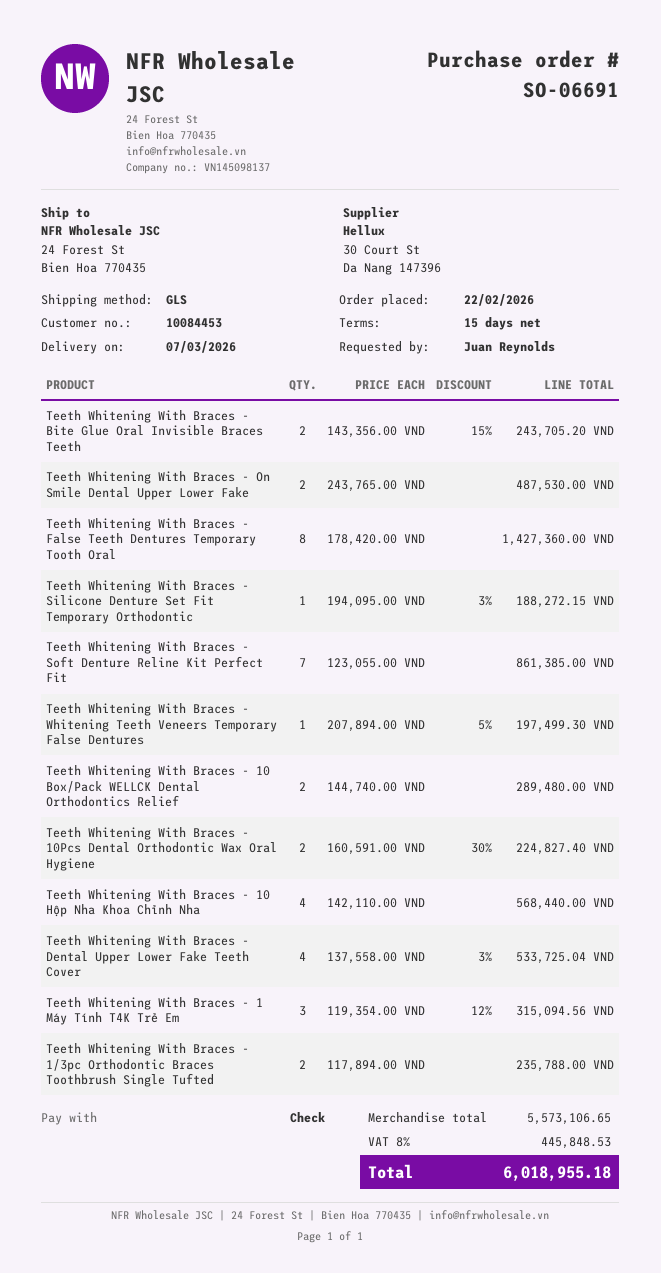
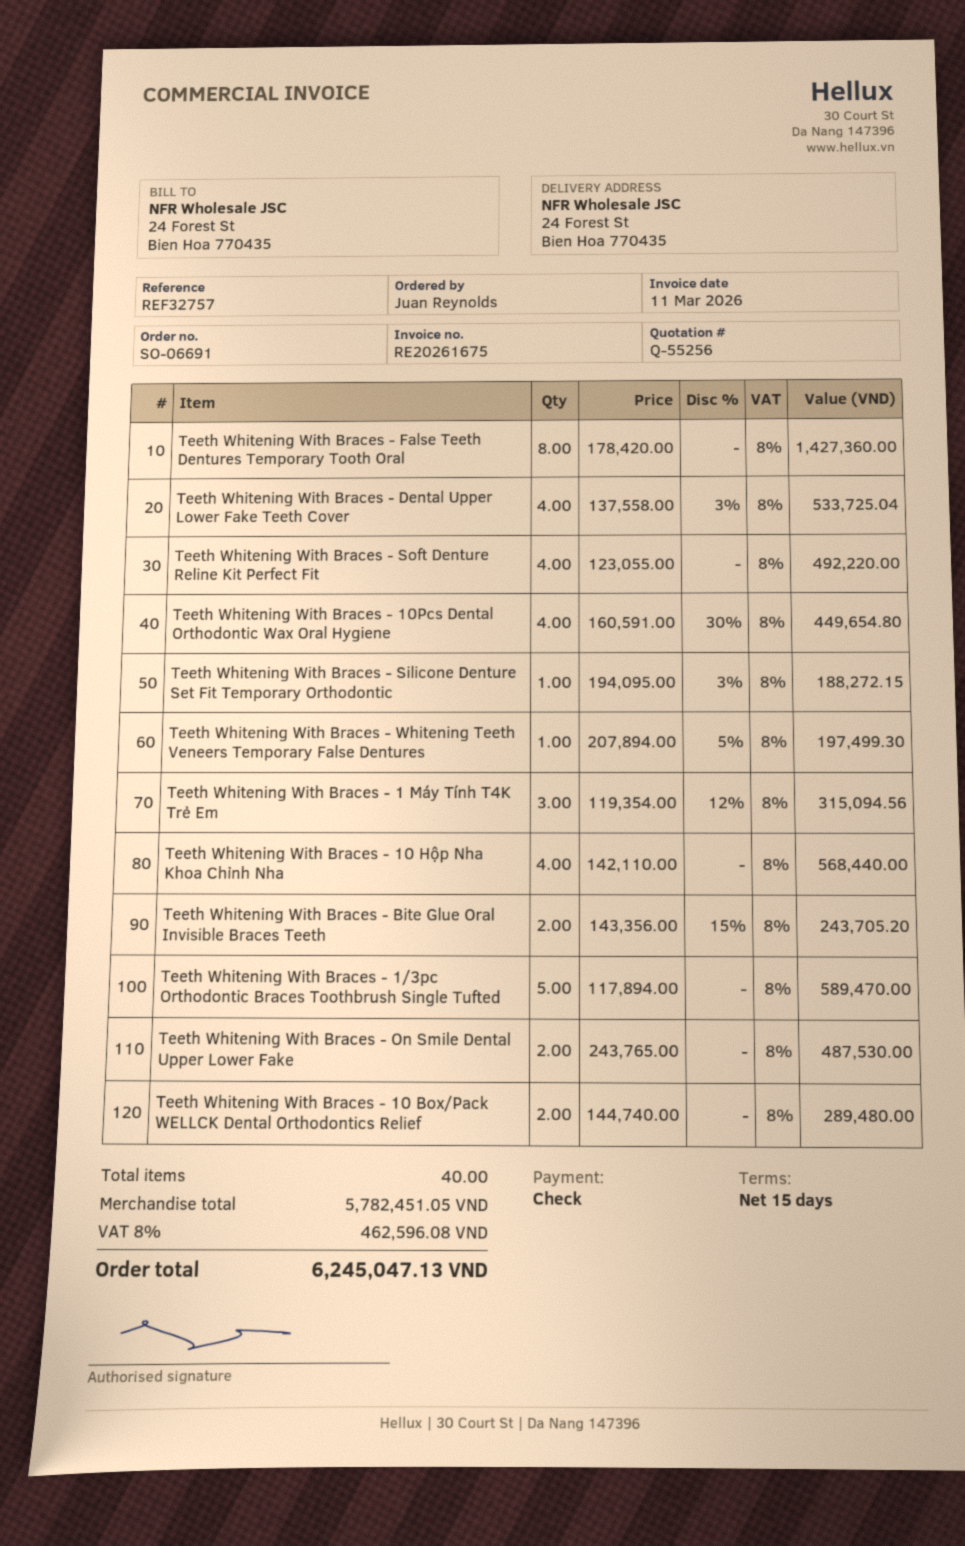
Teeth Whitening With Braces - Soft Denture Reline Kit Perfect Fit: 7 x 123055.00 = 861385.00 -> 4 x 123055.00 = 492220.00
Teeth Whitening With Braces - 10Pcs Dental Orthodontic Wax Oral Hygiene: 2 x 160591.00 - 30% = 224827.40 -> 4 x 160591.00 - 30% = 449654.80
Teeth Whitening With Braces - 1/3pc Orthodontic Braces Toothbrush Single Tufted: 2 x 117894.00 = 235788.00 -> 5 x 117894.00 = 589470.00
subtotal: 5573106.65 -> 5782451.05
tax: 8% = 445848.53 -> 8% = 462596.08
total: 6018955.18 -> 6245047.13

